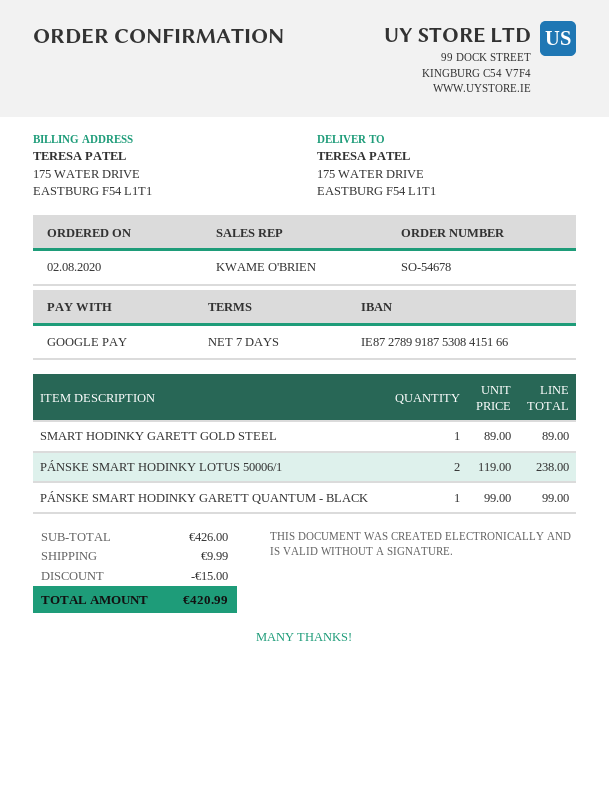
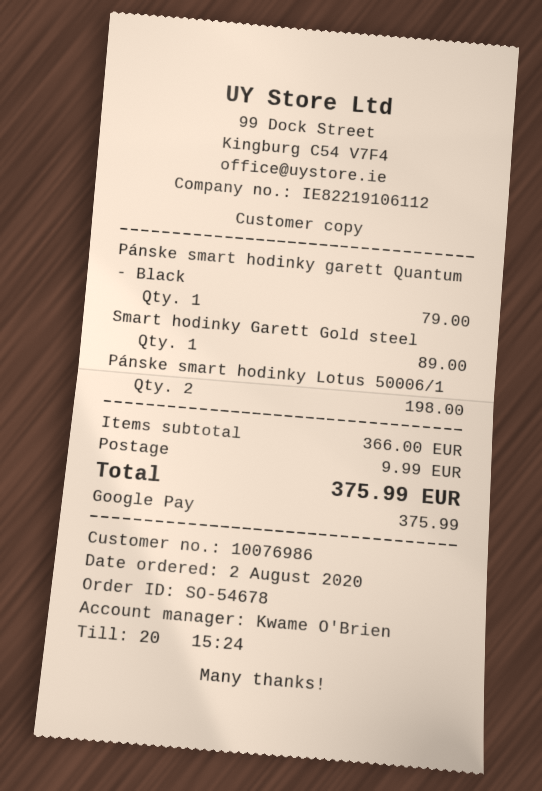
PÁNSKE SMART HODINKY LOTUS 50006/1: 2 for 238.00 -> 2 for 198.00
PÁNSKE SMART HODINKY GARETT QUANTUM - BLACK: 1 for 99.00 -> 1 for 79.00
subtotal: 426.00 -> 366.00
discount: 15.00 -> none
total: 420.99 -> 375.99

